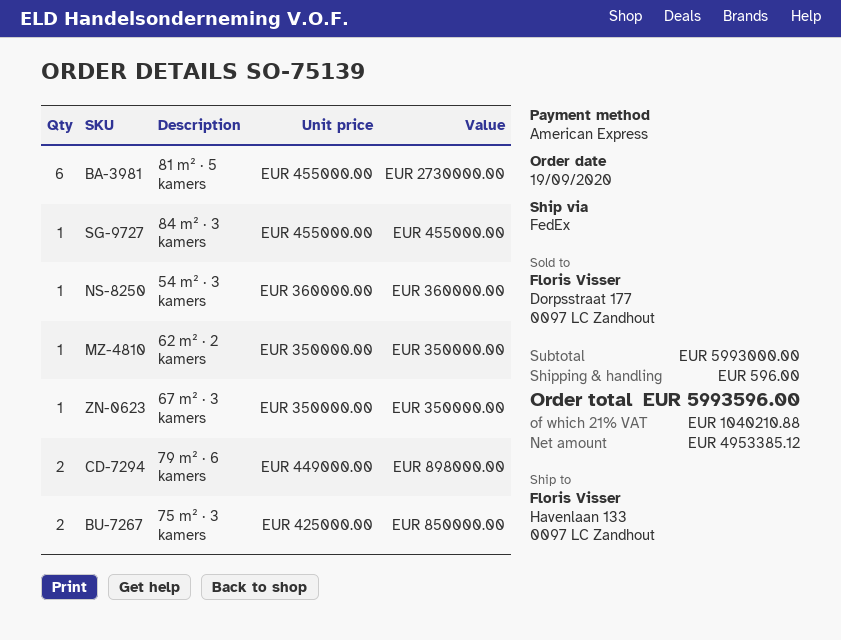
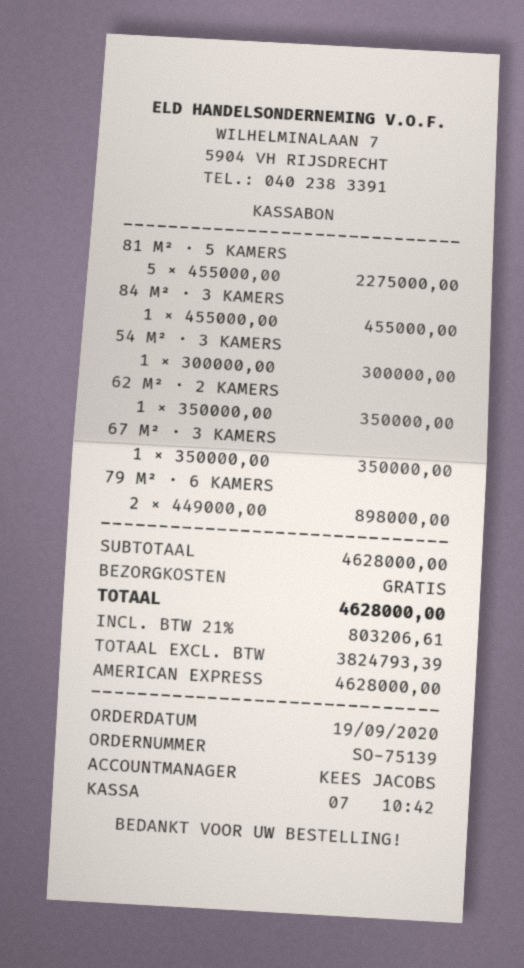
81 m² · 5 kamers: 6 x 455000.00 = 2730000.00 -> 5 x 455000.00 = 2275000.00
54 m² · 3 kamers: 1 x 360000.00 = 360000.00 -> 1 x 300000.00 = 300000.00
75 m² · 3 kamers: 2 x 425000.00 = 850000.00 -> none
subtotal: 5993000.00 -> 4628000.00
shipping: 596.00 -> 0.00
net: 4953385.12 -> 3824793.39
tax: 21% = 1040210.88 -> 21% = 803206.61
total: 5993596.00 -> 4628000.00

